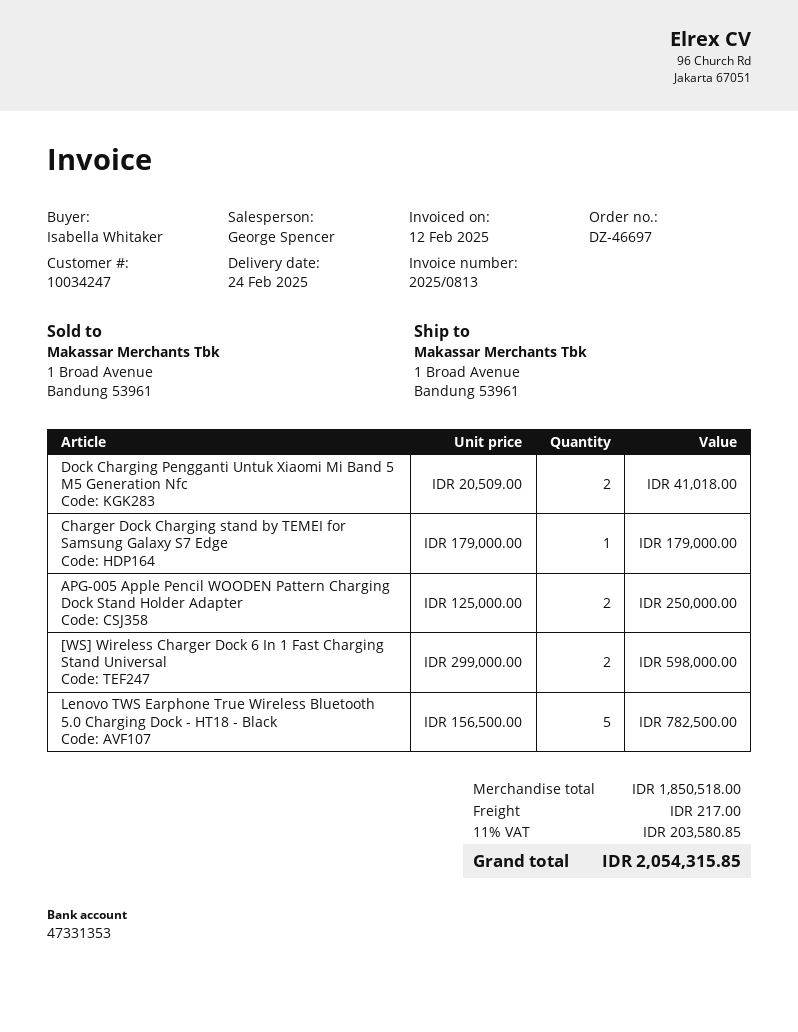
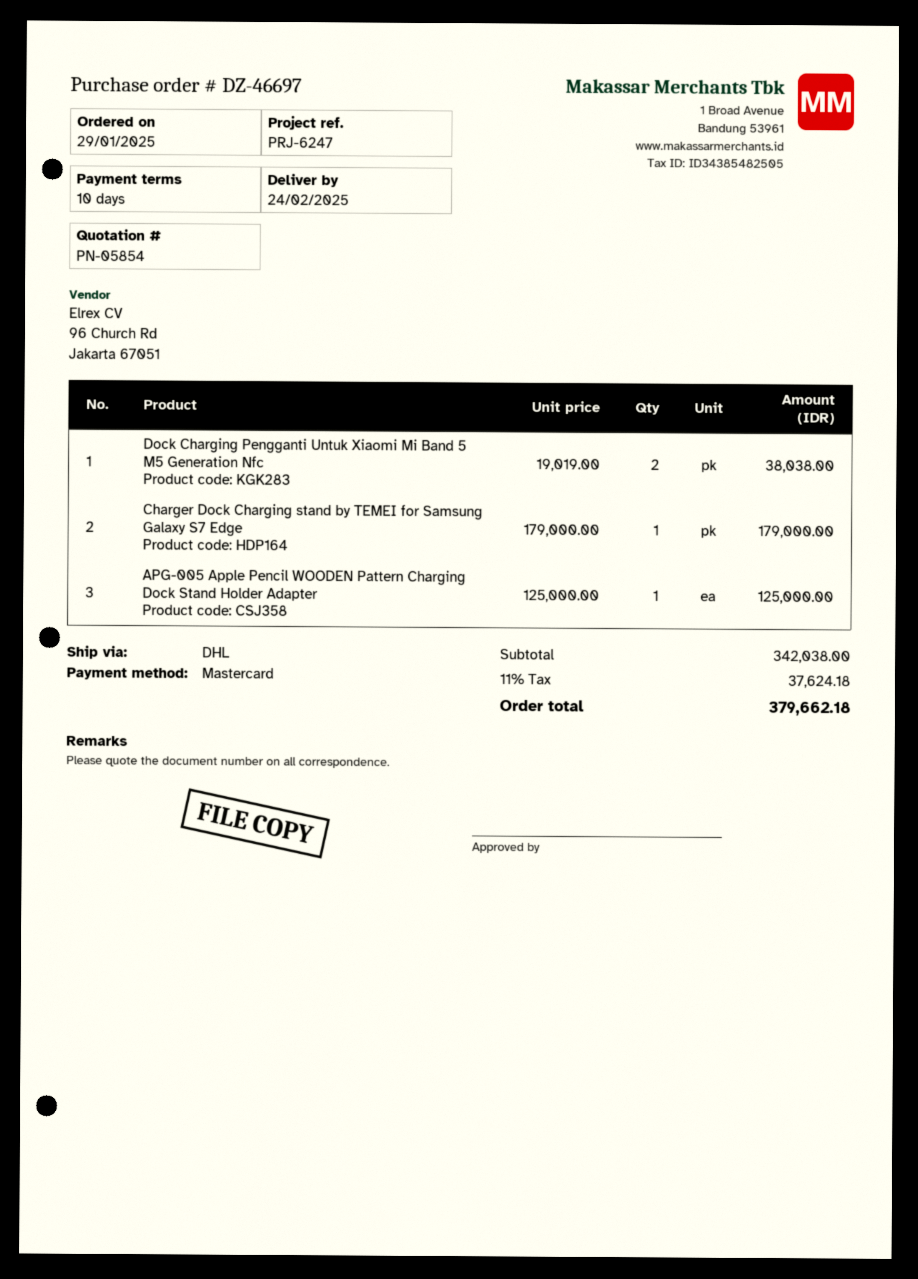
Dock Charging Pengganti Untuk Xiaomi Mi Band 5 M5 Generation Nfc: 2 x 20509.00 = 41018.00 -> 2 x 19019.00 = 38038.00
APG-005 Apple Pencil WOODEN Pattern Charging Dock Stand Holder Adapter: 2 x 125000.00 = 250000.00 -> 1 x 125000.00 = 125000.00
[WS] Wireless Charger Dock 6 In 1 Fast Charging Stand Universal: 2 x 299000.00 = 598000.00 -> none
Lenovo TWS Earphone True Wireless Bluetooth 5.0 Charging Dock - HT18 - Black: 5 x 156500.00 = 782500.00 -> none
subtotal: 1850518.00 -> 342038.00
shipping: 217.00 -> none
tax: 11% = 203580.85 -> 11% = 37624.18
total: 2054315.85 -> 379662.18

